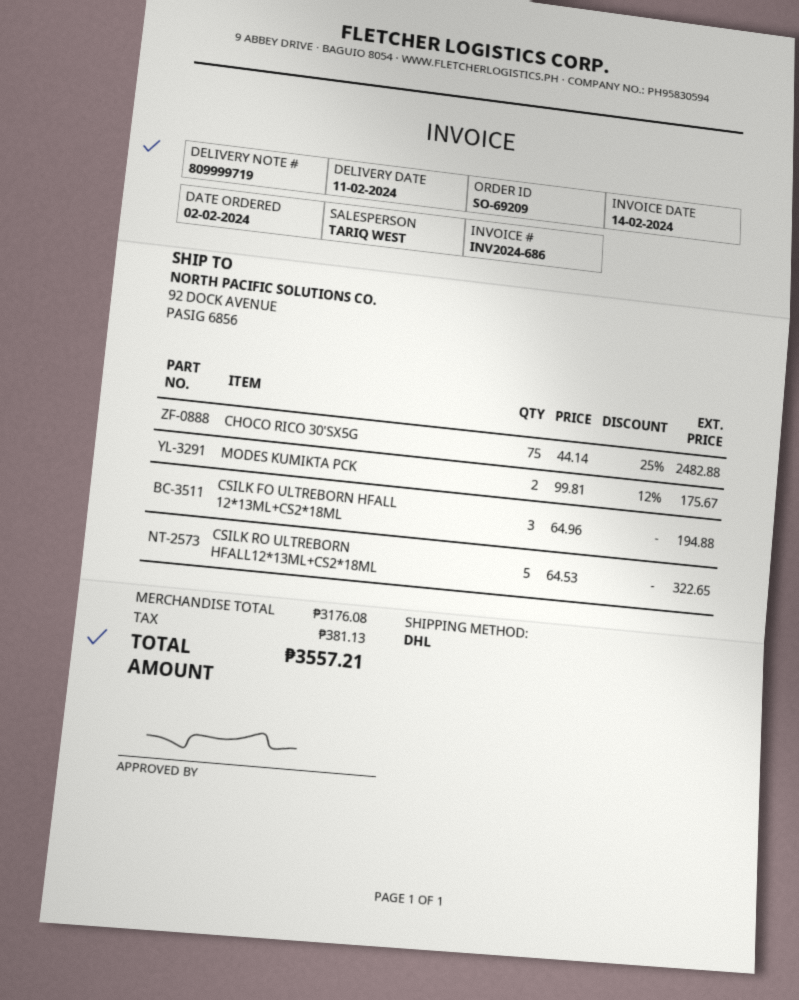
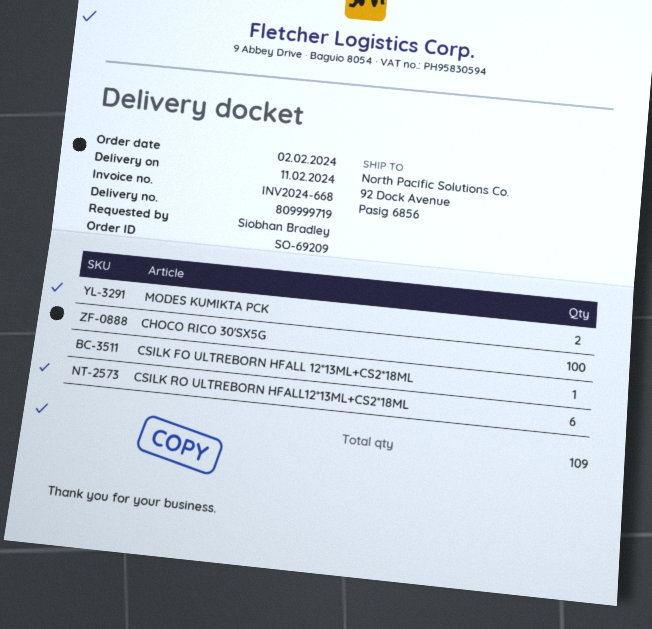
invoice number: INV2024-686 -> INV2024-668
CHOCO RICO 30'SX5G: 75 -> 100
CSILK FO ULTREBORN HFALL 12*13ML+CS2*18ML: 3 -> 1
CSILK RO ULTREBORN HFALL12*13ML+CS2*18ML: 5 -> 6

